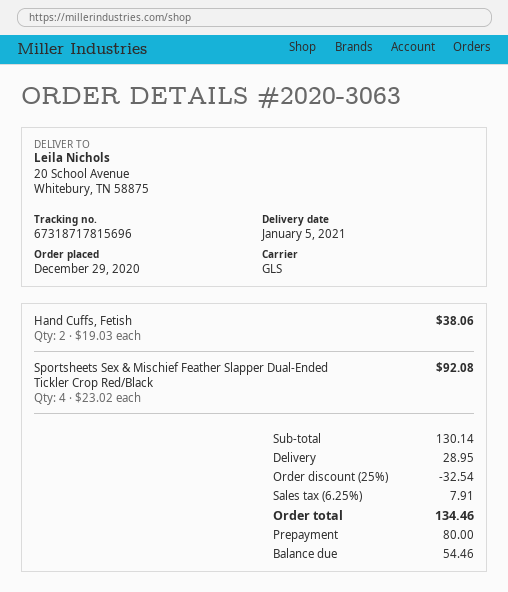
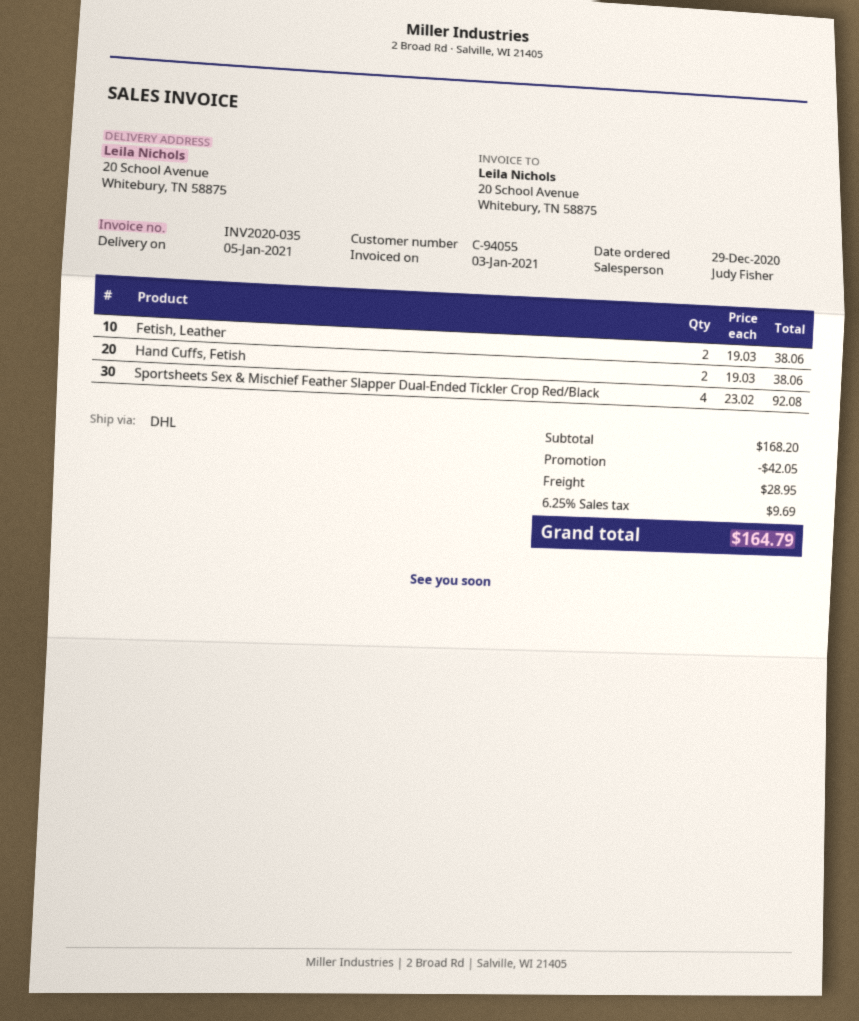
shipping method: GLS -> DHL
Fetish, Leather: none -> 2 x 19.03 = 38.06
subtotal: 130.14 -> 168.20
discount: 32.54 -> 42.05
tax: 6.25% = 7.91 -> 6.25% = 9.69
total: 134.46 -> 164.79

